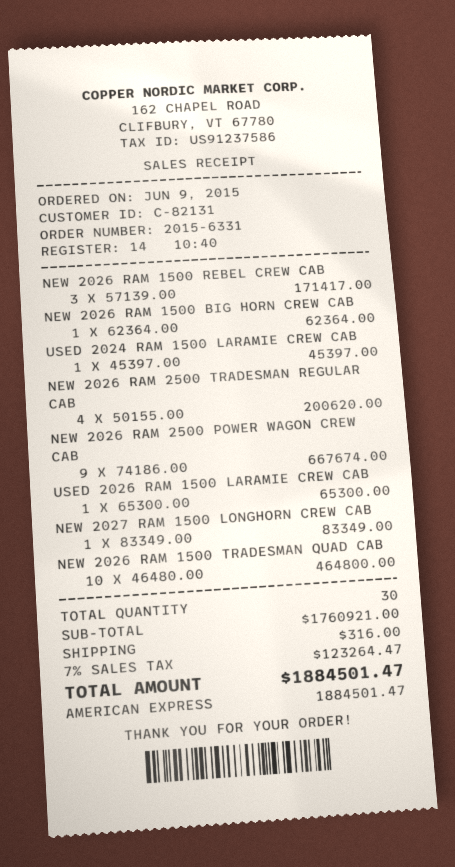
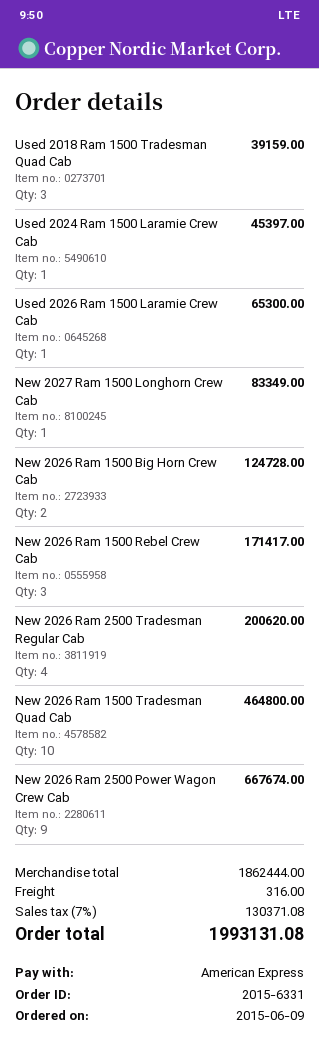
NEW 2026 RAM 1500 BIG HORN CREW CAB: 1 for 62364.00 -> 2 for 124728.00
Used 2018 Ram 1500 Tradesman Quad Cab: none -> 3 for 39159.00
subtotal: 1760921.00 -> 1862444.00
tax: 7% = 123264.47 -> 7% = 130371.08
total: 1884501.47 -> 1993131.08

